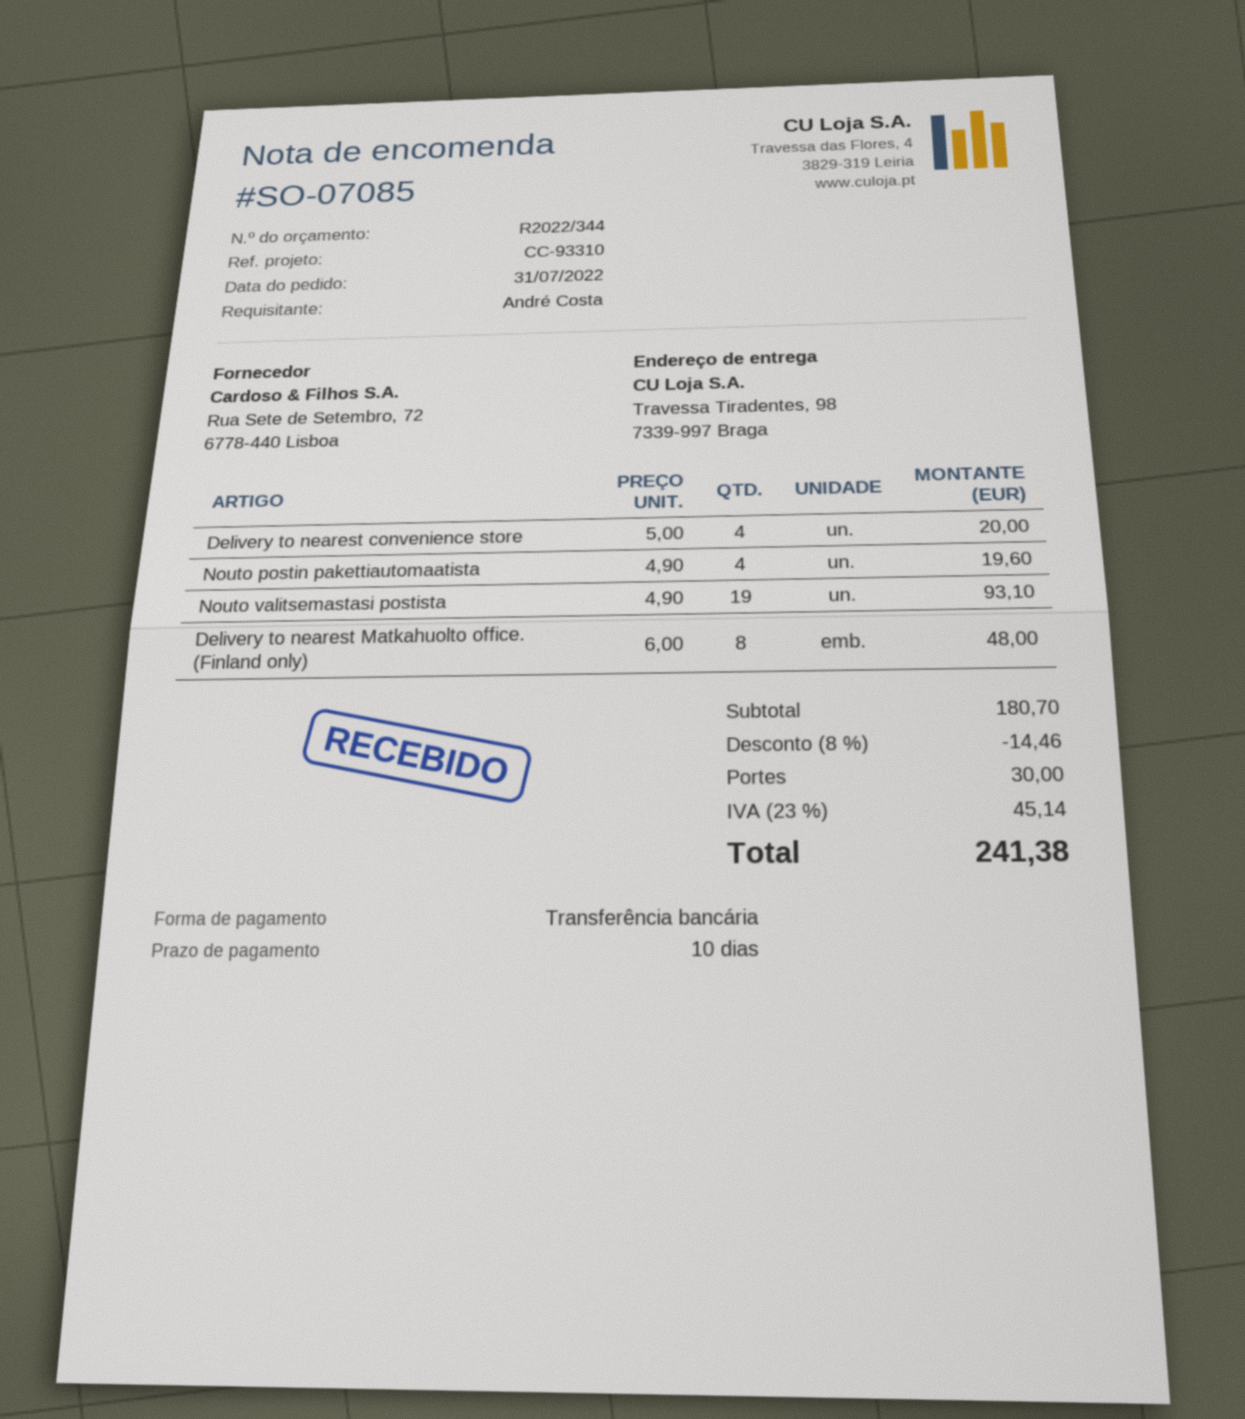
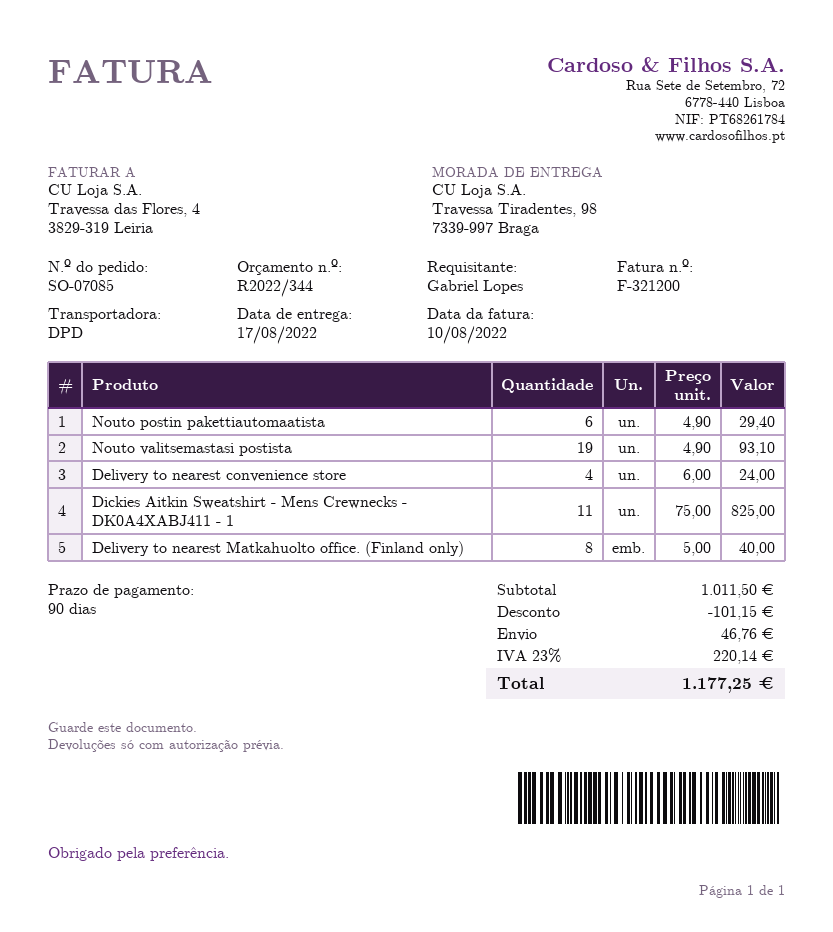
payment terms: 10 days -> 90 days
ordered by: André Costa -> Gabriel Lopes
Delivery to nearest convenience store: 4 x 5.00 = 20.00 -> 4 x 6.00 = 24.00
Nouto postin pakettiautomaatista: 4 x 4.90 = 19.60 -> 6 x 4.90 = 29.40
Delivery to nearest Matkahuolto office. (Finland only): 8 x 6.00 = 48.00 -> 8 x 5.00 = 40.00
Dickies Aitkin Sweatshirt - Mens Crewnecks - DK0A4XABJ411 - 1: none -> 11 x 75.00 = 825.00
subtotal: 180.70 -> 1011.50
discount: 14.46 -> 101.15
shipping: 30.00 -> 46.76
tax: 23% = 45.14 -> 23% = 220.14
total: 241.38 -> 1177.25

